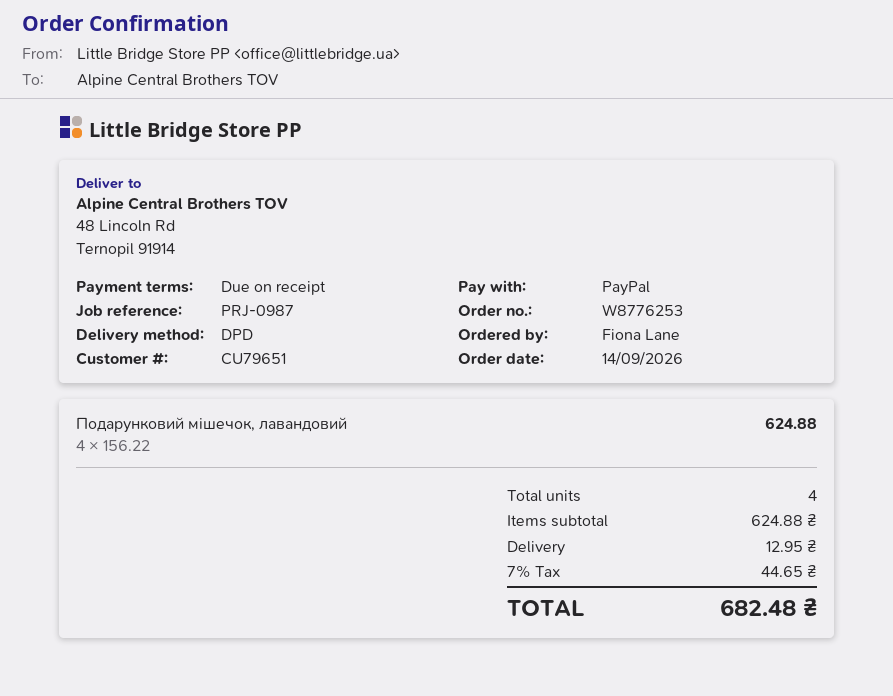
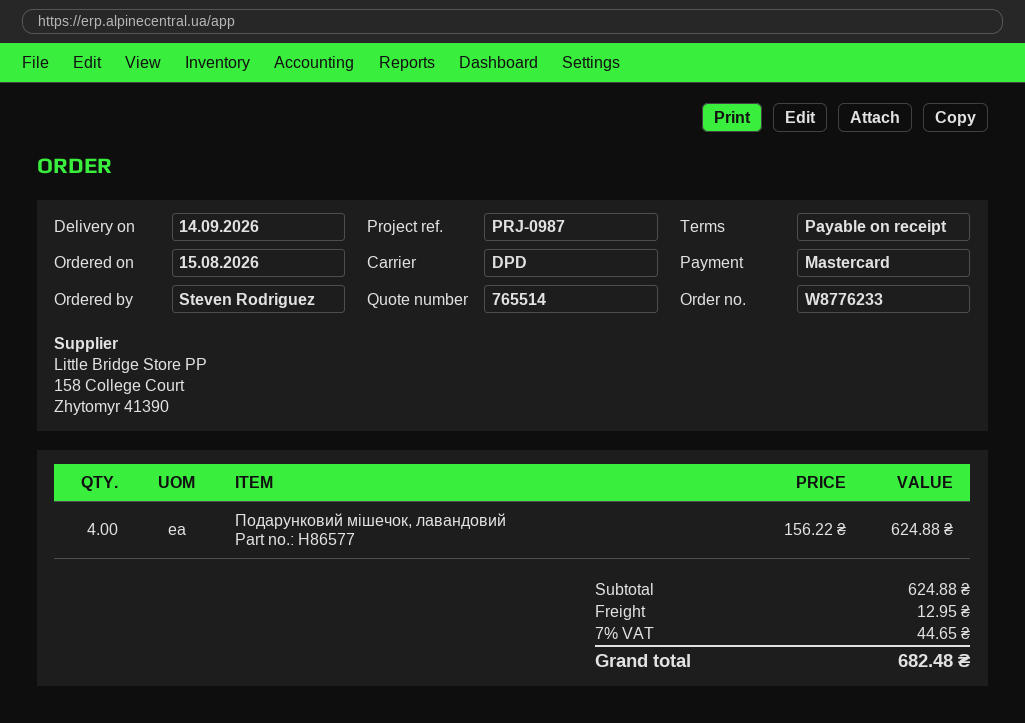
order number: W8776253 -> W8776233
order date: 2026-09-14 -> 2026-08-15
ordered by: Fiona Lane -> Steven Rodriguez
payment method: PayPal -> Mastercard

